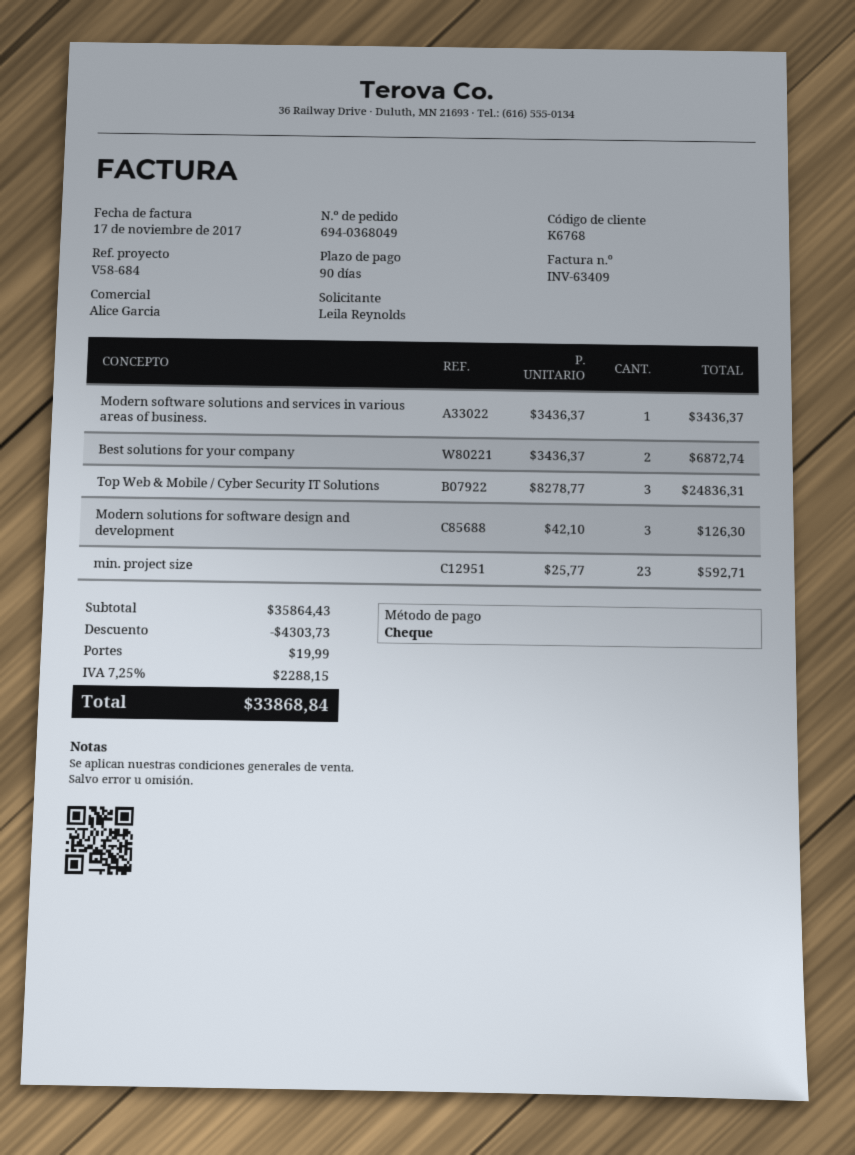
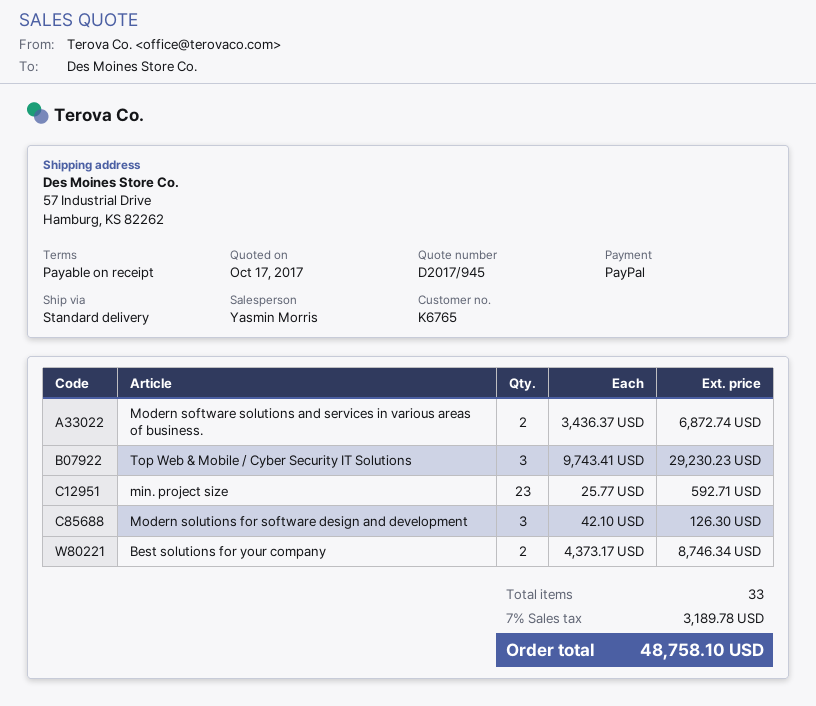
payment terms: 90 days -> on receipt
customer number: K6768 -> K6765
sales rep: Alice Garcia -> Yasmin Morris
payment method: cheque -> PayPal
Modern software solutions and services in various areas of business.: 1 x 3436.37 = 3436.37 -> 2 x 3436.37 = 6872.74
Best solutions for your company: 2 x 3436.37 = 6872.74 -> 2 x 4373.17 = 8746.34
Top Web & Mobile / Cyber Security IT Solutions: 3 x 8278.77 = 24836.31 -> 3 x 9743.41 = 29230.23
discount: 4303.73 -> none
shipping: 19.99 -> none
tax: 7.25% = 2288.15 -> 7% = 3189.78
total: 33868.84 -> 48758.10

